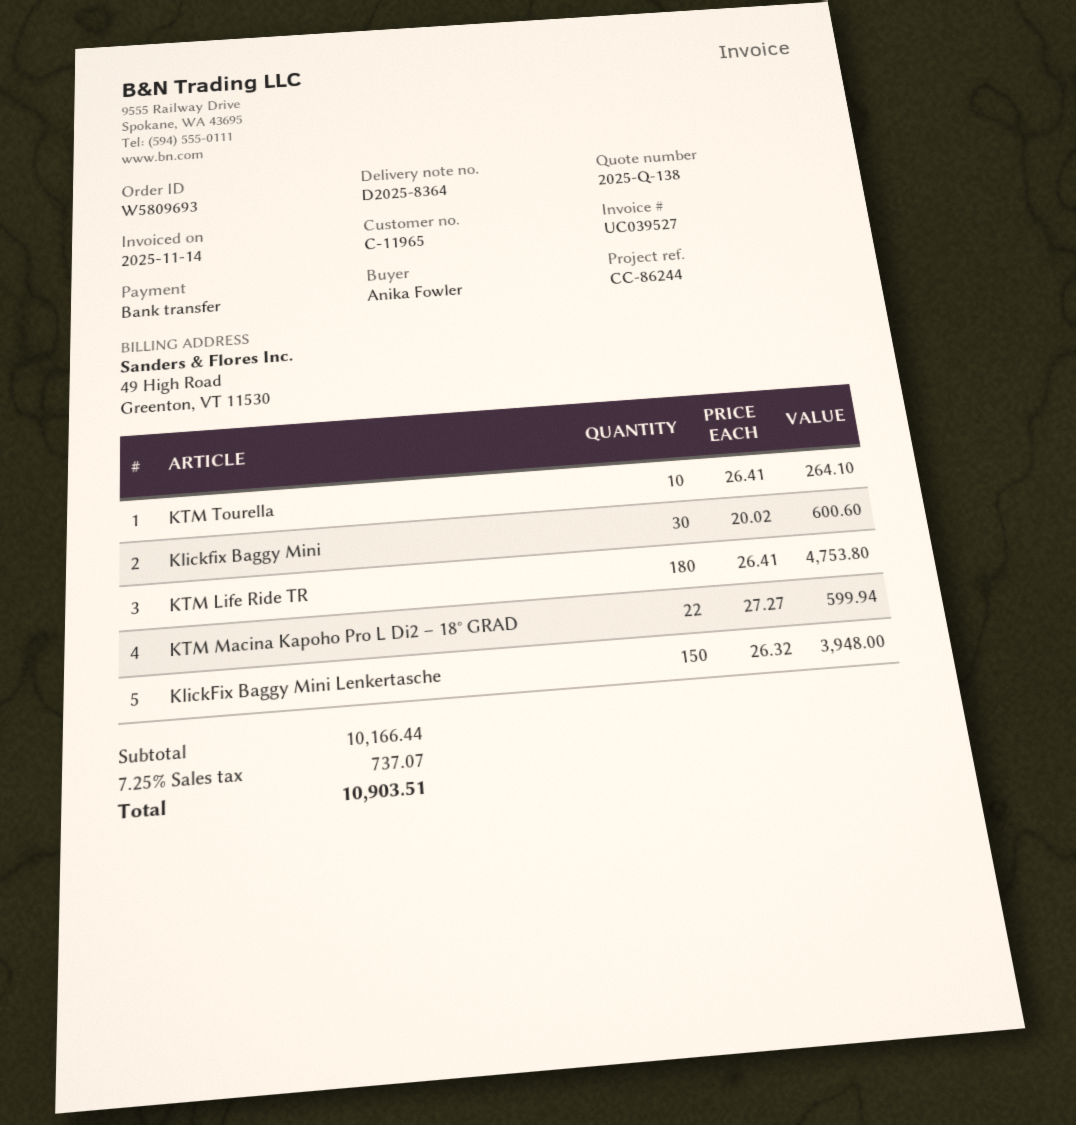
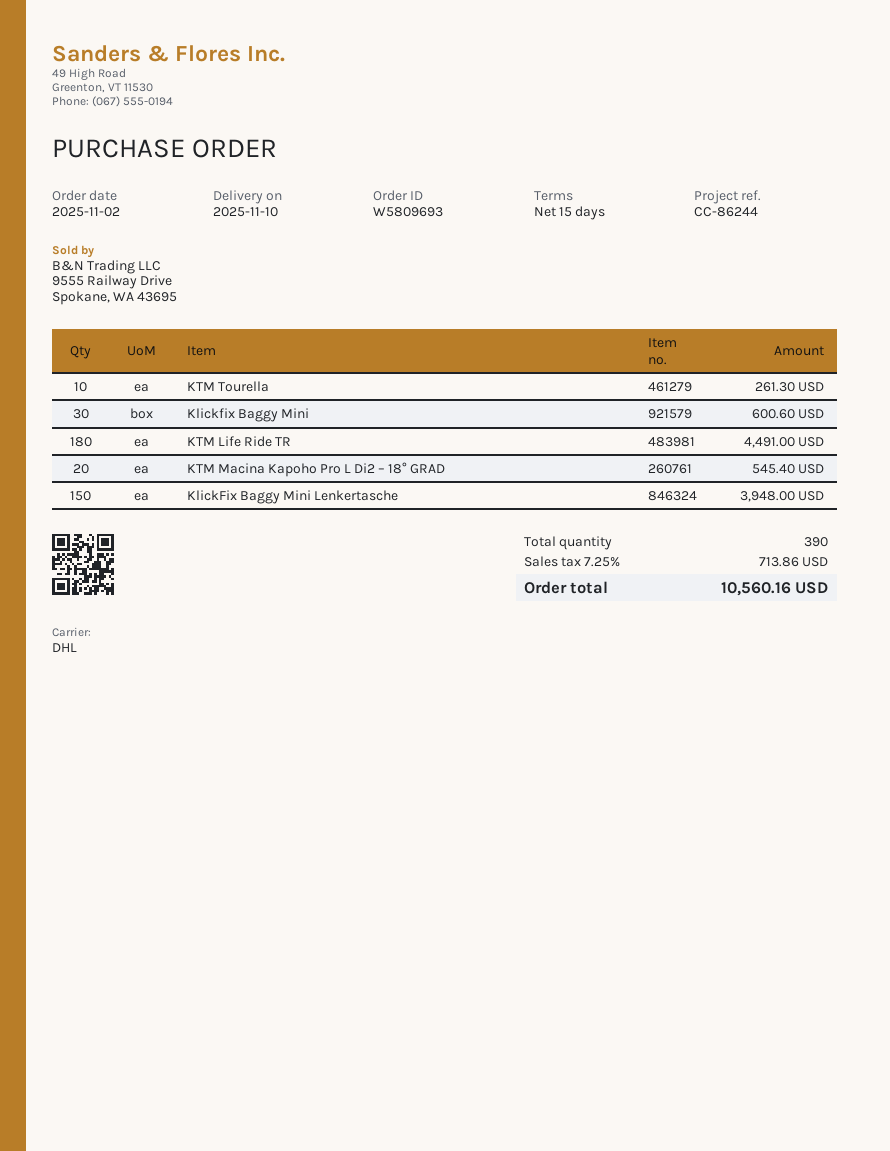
KTM Tourella: 10 for 264.10 -> 10 for 261.30
KTM Life Ride TR: 180 for 4753.80 -> 180 for 4491.00
KTM Macina Kapoho Pro L Di2 – 18° GRAD: 22 for 599.94 -> 20 for 545.40
tax: 7.25% = 737.07 -> 7.25% = 713.86
total: 10903.51 -> 10560.16

